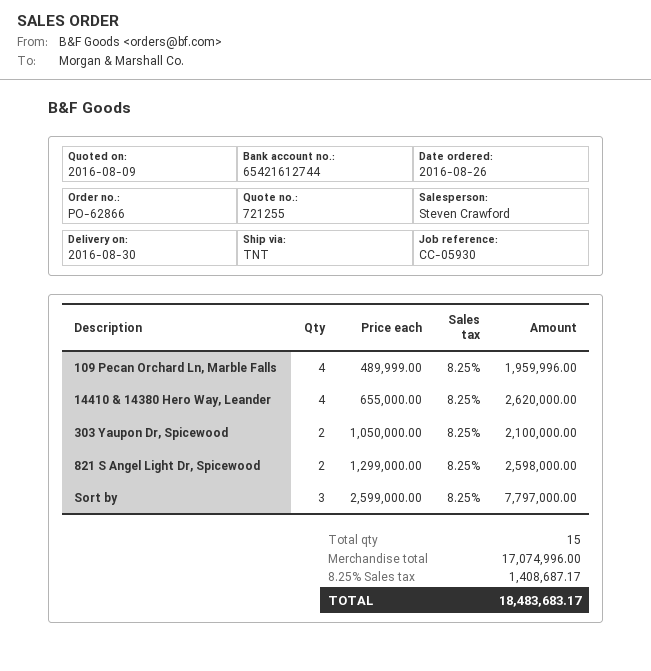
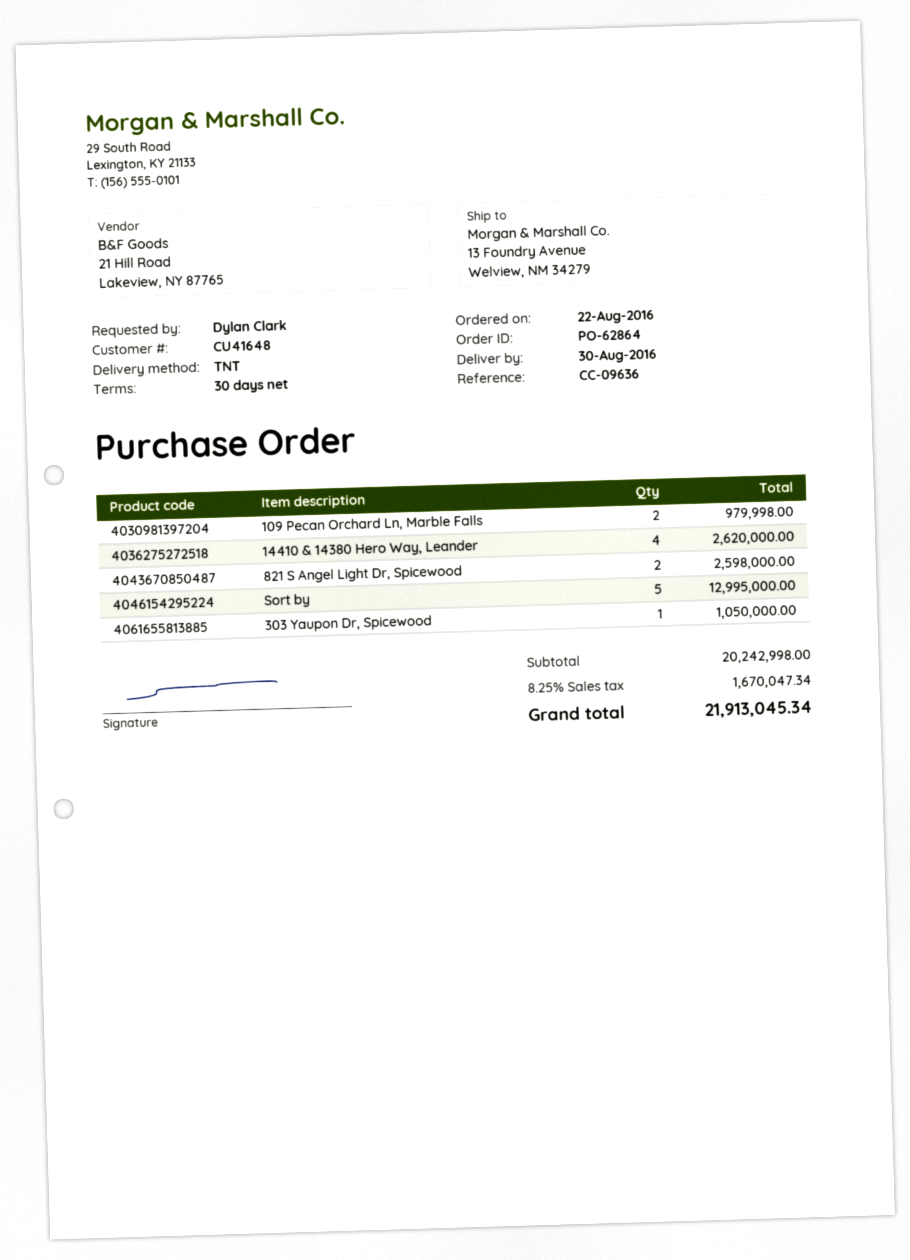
order number: PO-62866 -> PO-62864
order date: 2016-08-26 -> 2016-08-22
reference: CC-05930 -> CC-09636
109 Pecan Orchard Ln, Marble Falls: 4 for 1959996.00 -> 2 for 979998.00
303 Yaupon Dr, Spicewood: 2 for 2100000.00 -> 1 for 1050000.00
Sort by: 3 for 7797000.00 -> 5 for 12995000.00
subtotal: 17074996.00 -> 20242998.00
tax: 8.25% = 1408687.17 -> 8.25% = 1670047.34
total: 18483683.17 -> 21913045.34

